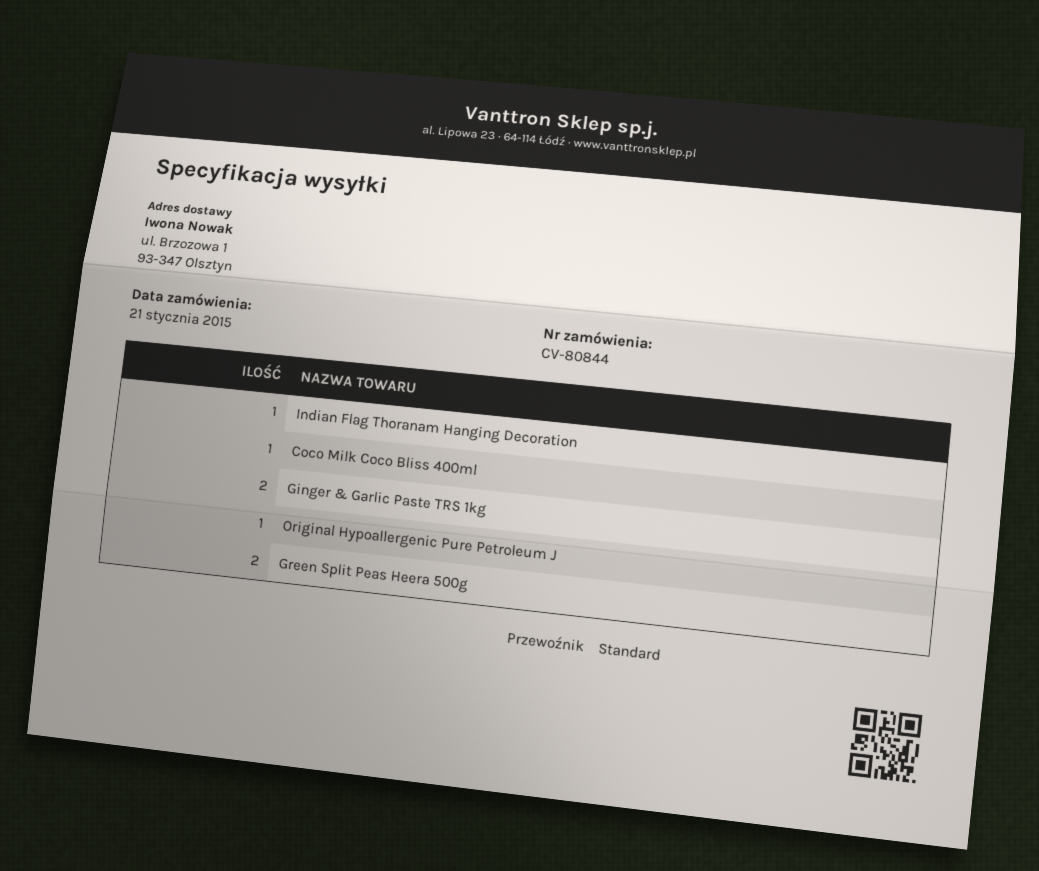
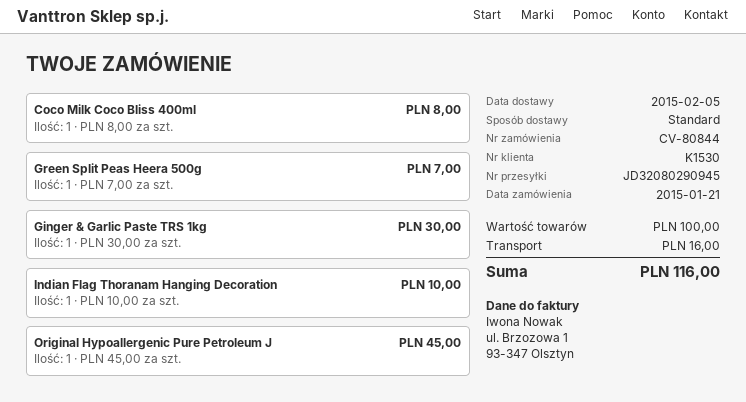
Ginger & Garlic Paste TRS 1kg: 2 -> 1
Green Split Peas Heera 500g: 2 -> 1

